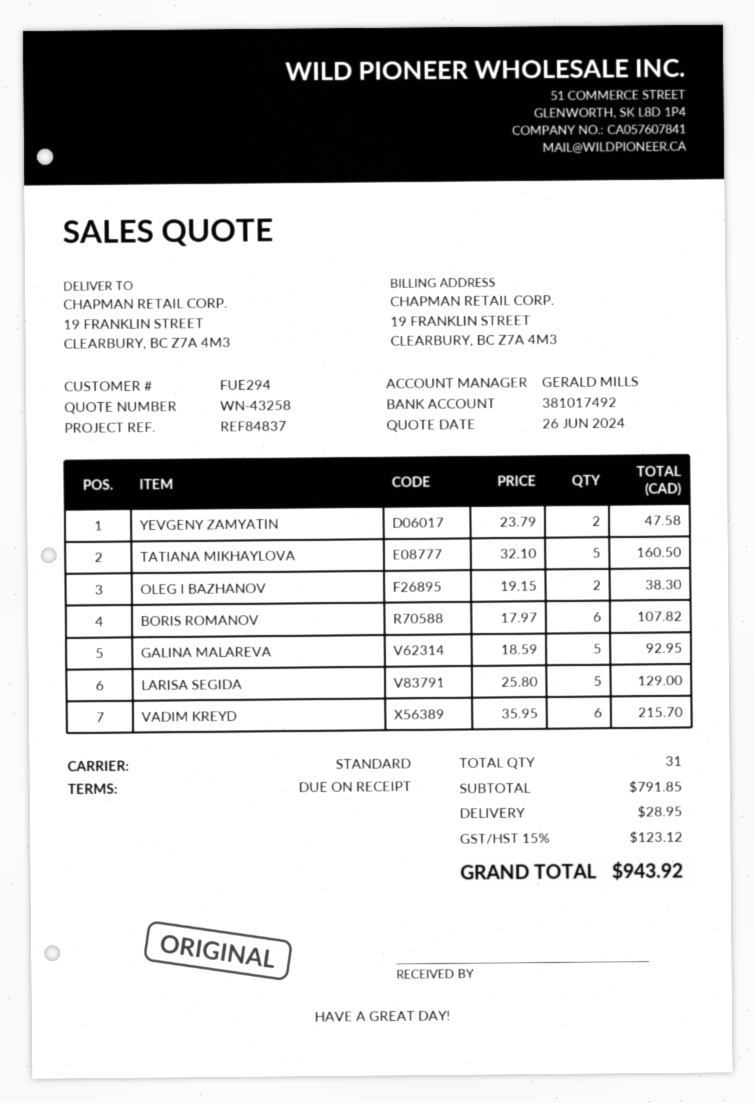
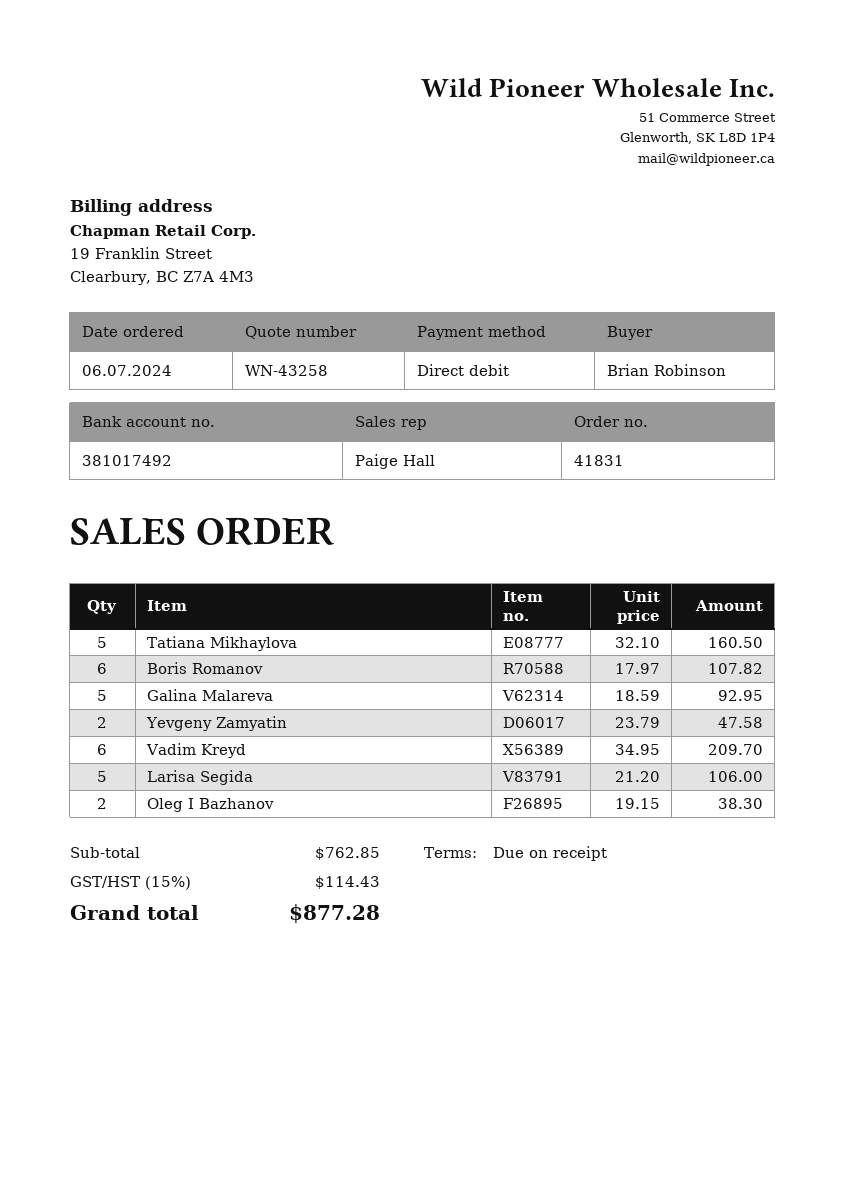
sales rep: GERALD MILLS -> Paige Hall
LARISA SEGIDA: 5 x 25.80 = 129.00 -> 5 x 21.20 = 106.00
VADIM KREYD: 6 x 35.95 = 215.70 -> 6 x 34.95 = 209.70
subtotal: 791.85 -> 762.85
shipping: 28.95 -> none
tax: 15% = 123.12 -> 15% = 114.43
total: 943.92 -> 877.28

